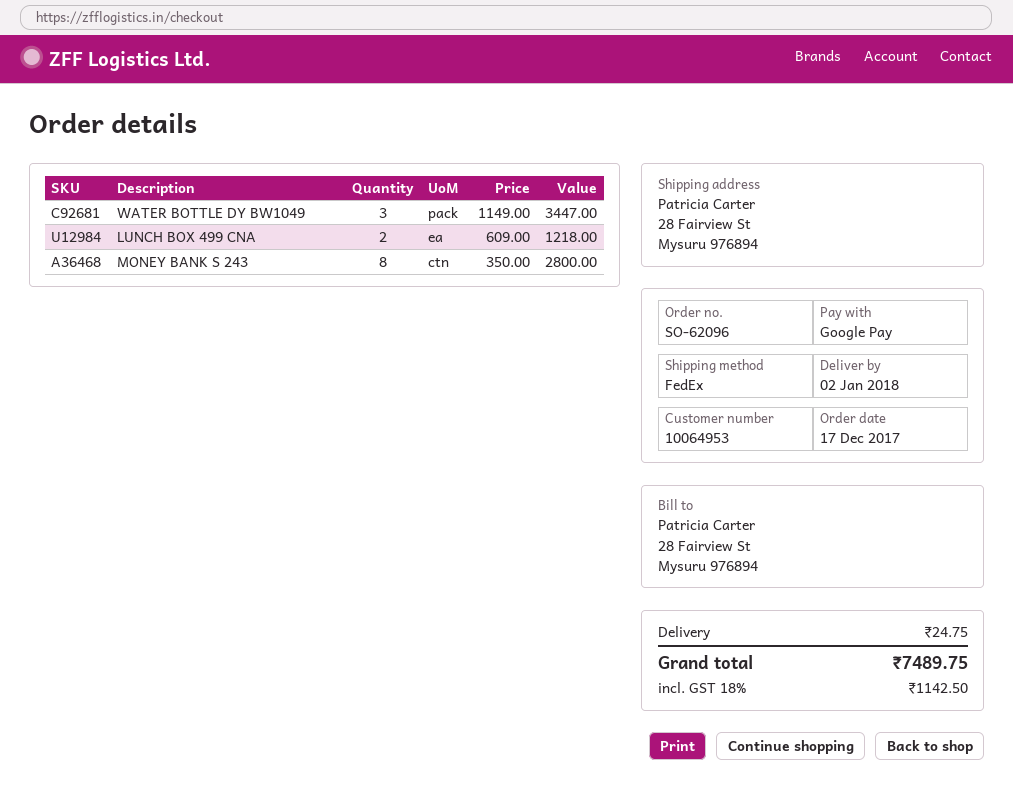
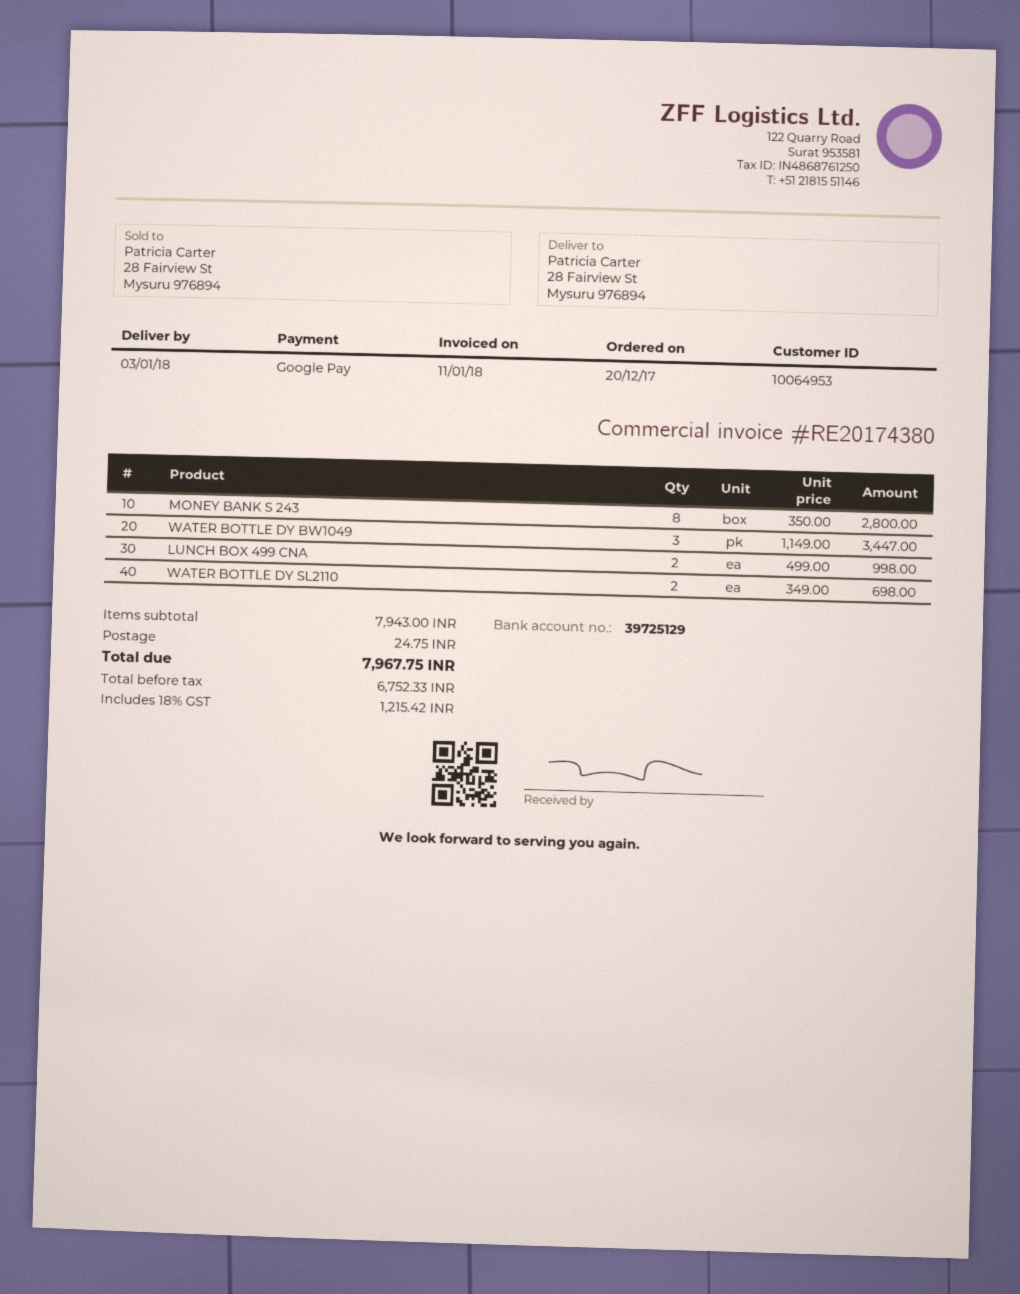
order date: 2017-12-17 -> 2017-12-20
delivery date: 2018-01-02 -> 2018-01-03
LUNCH BOX 499 CNA: 2 x 609.00 = 1218.00 -> 2 x 499.00 = 998.00
WATER BOTTLE DY SL2110: none -> 2 x 349.00 = 698.00
tax: 18% = 1142.50 -> 18% = 1215.42
total: 7489.75 -> 7967.75

